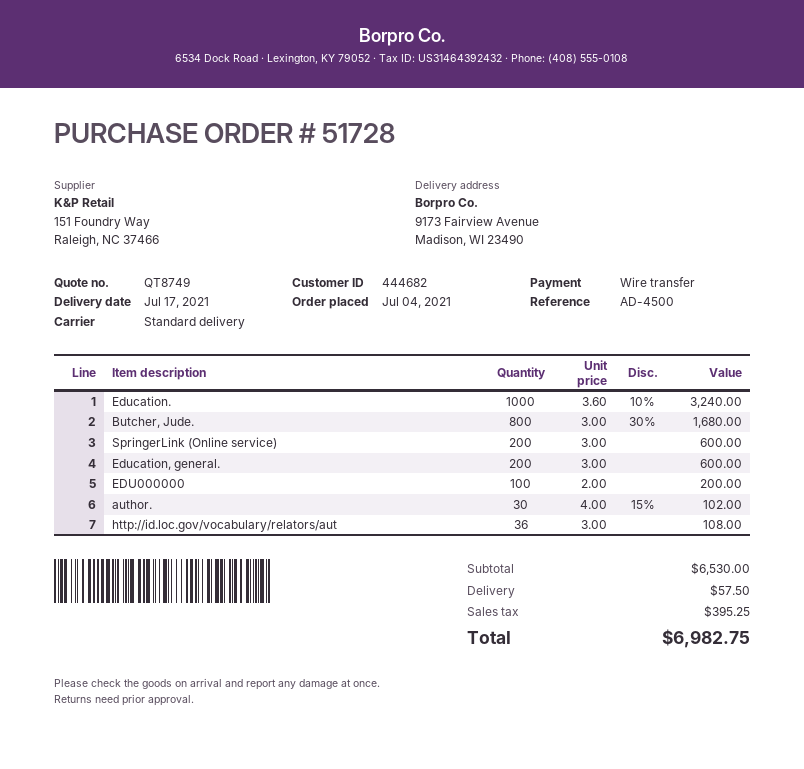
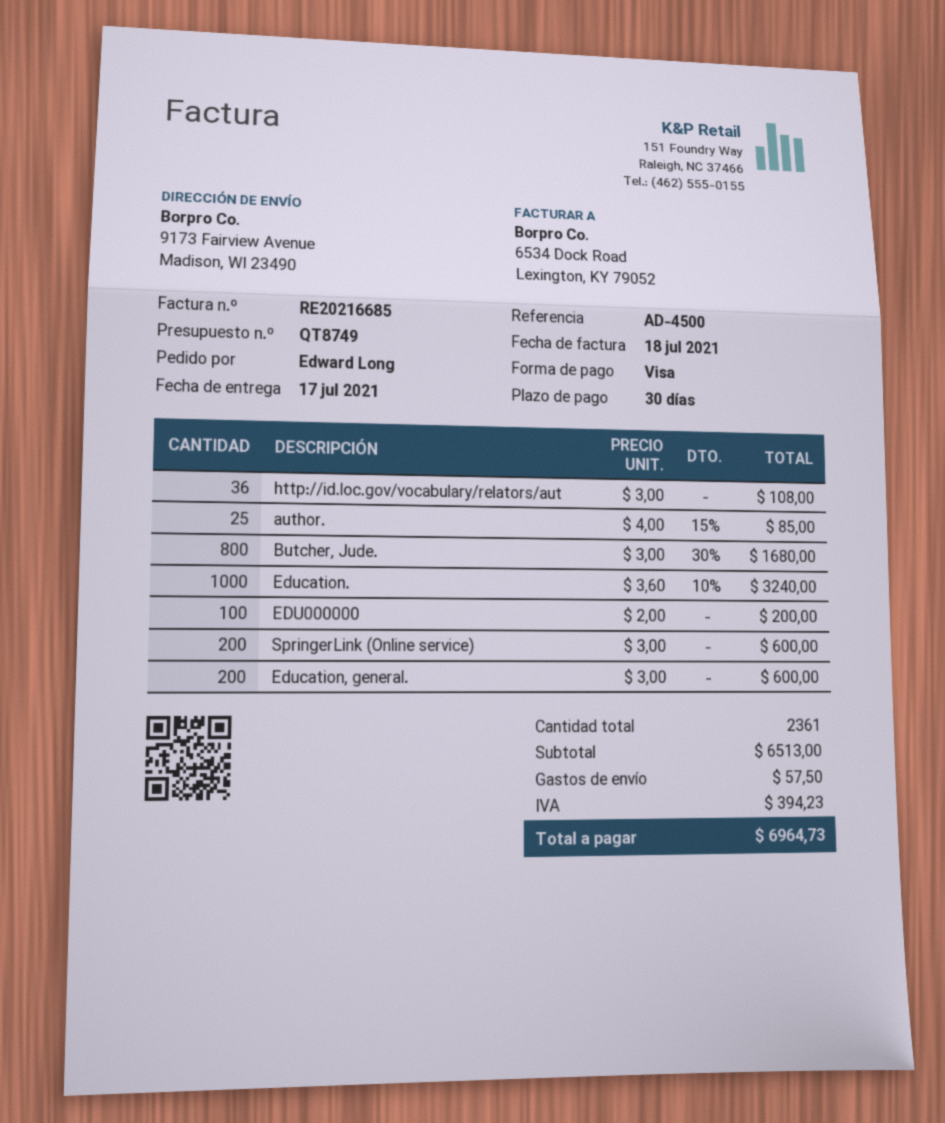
payment method: bank transfer -> Visa
author.: 30 x 4.00 - 15% = 102.00 -> 25 x 4.00 - 15% = 85.00
subtotal: 6530.00 -> 6513.00
tax: 395.25 -> 394.23
total: 6982.75 -> 6964.73

